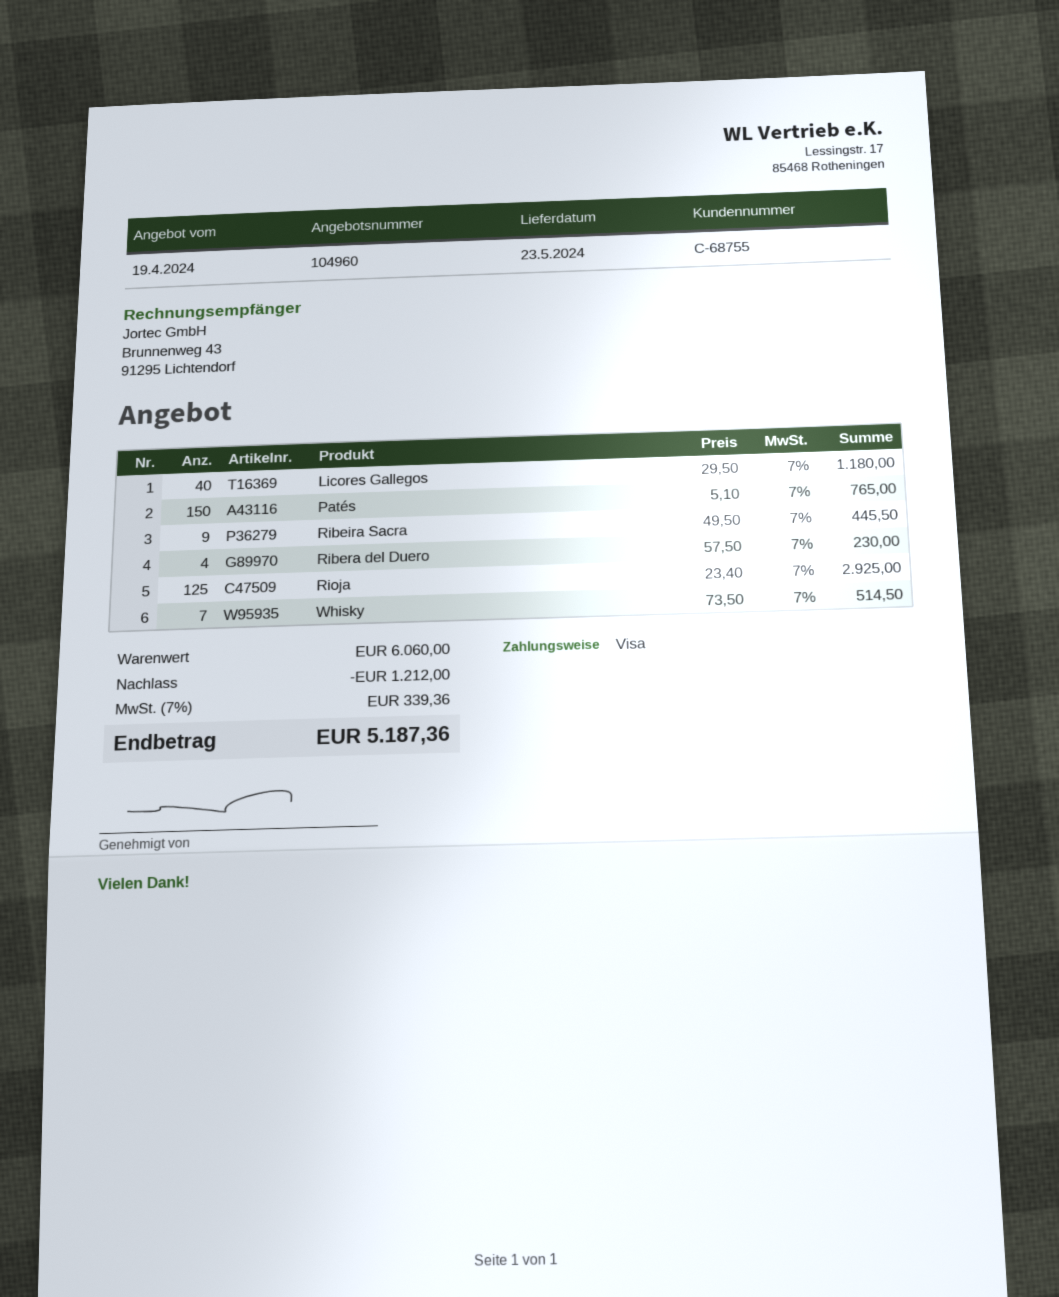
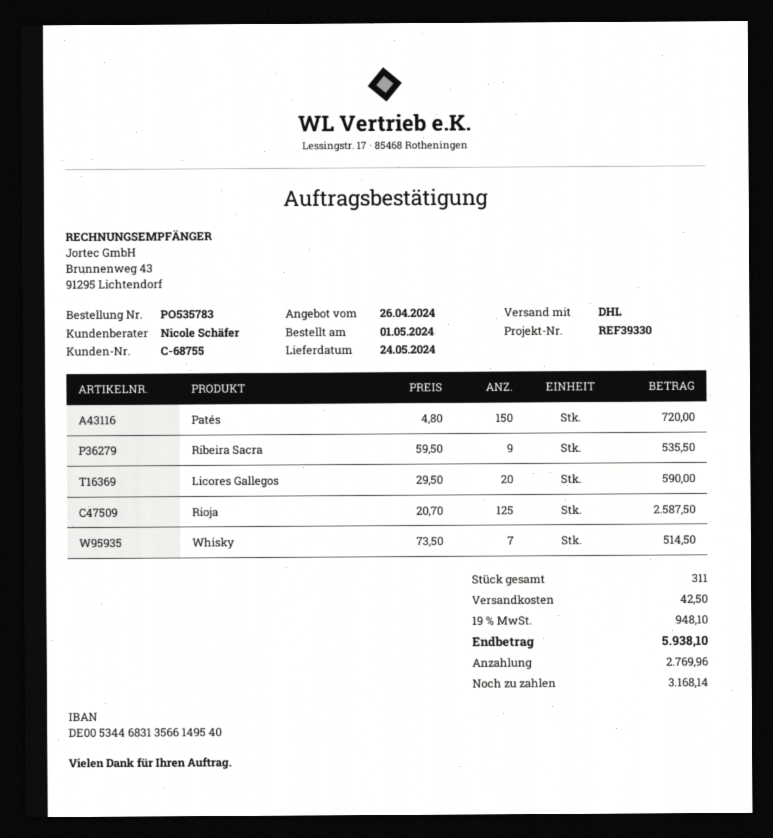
quote date: 2024-04-19 -> 2024-04-26
delivery date: 2024-05-23 -> 2024-05-24
Licores Gallegos: 40 x 29.50 = 1180.00 -> 20 x 29.50 = 590.00
Patés: 150 x 5.10 = 765.00 -> 150 x 4.80 = 720.00
Ribeira Sacra: 9 x 49.50 = 445.50 -> 9 x 59.50 = 535.50
Ribera del Duero: 4 x 57.50 = 230.00 -> none
Rioja: 125 x 23.40 = 2925.00 -> 125 x 20.70 = 2587.50
discount: 1212.00 -> none
shipping: none -> 42.50
tax: 7% = 339.36 -> 19% = 948.10
total: 5187.36 -> 5938.10

